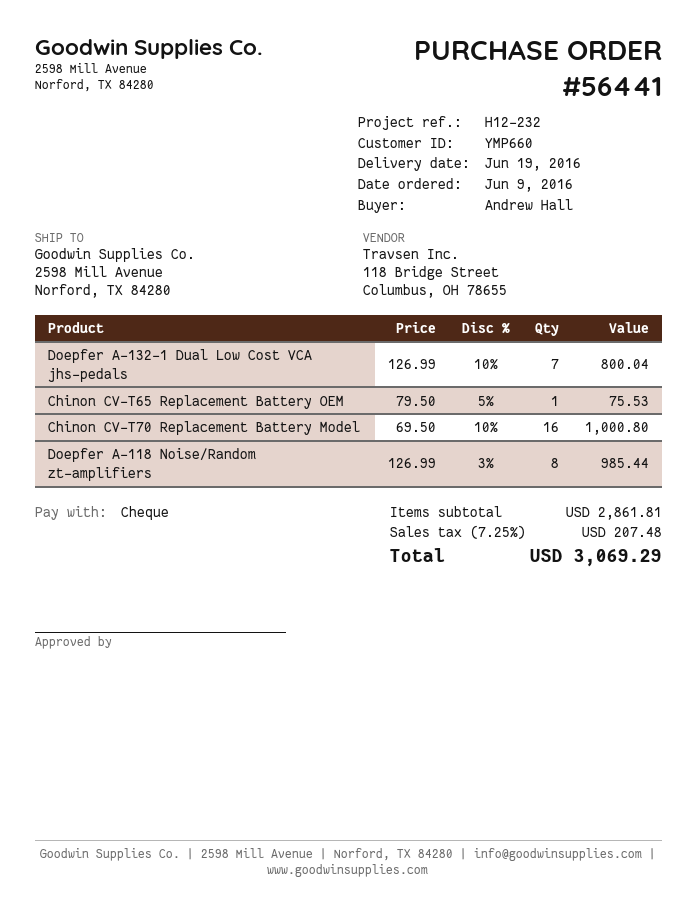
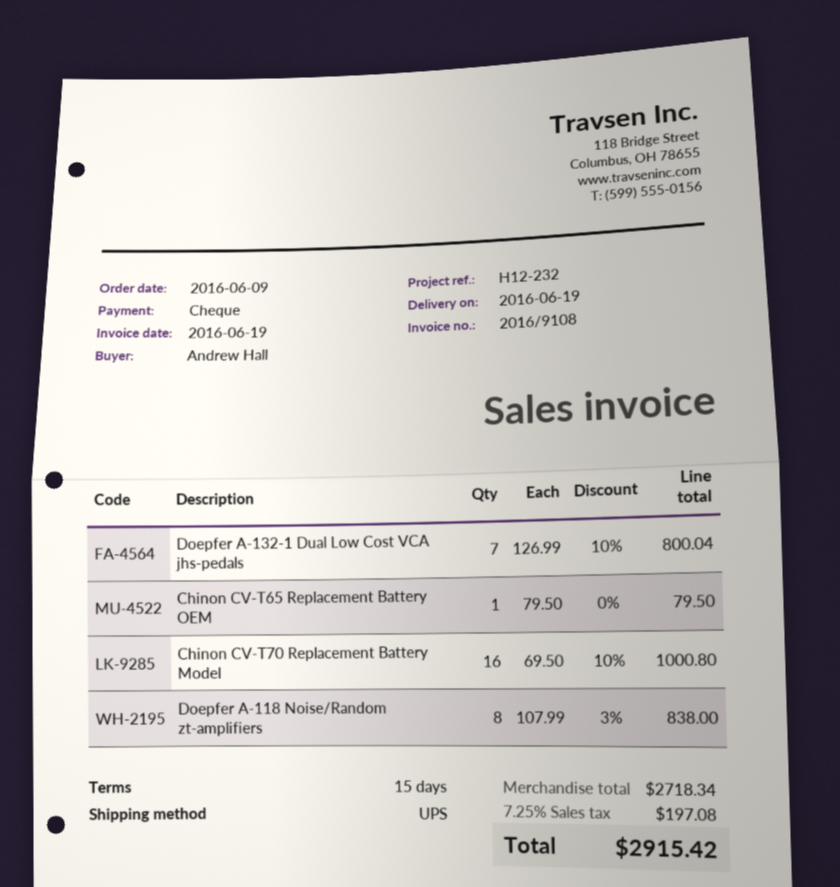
Chinon CV-T65 Replacement Battery OEM: 1 x 79.50 - 5% = 75.53 -> 1 x 79.50 = 79.50
Doepfer A-118 Noise/Random zt-amplifiers: 8 x 126.99 - 3% = 985.44 -> 8 x 107.99 - 3% = 838.00
subtotal: 2861.81 -> 2718.34
tax: 7.25% = 207.48 -> 7.25% = 197.08
total: 3069.29 -> 2915.42

